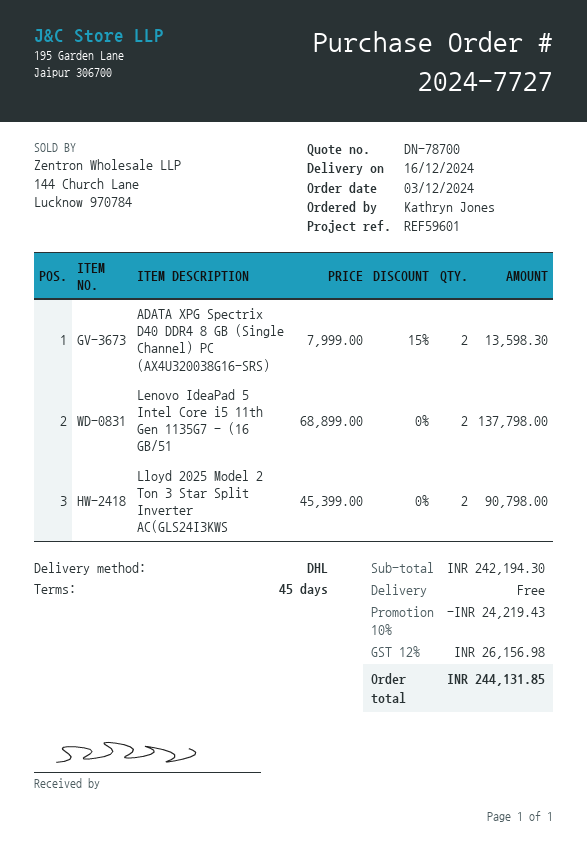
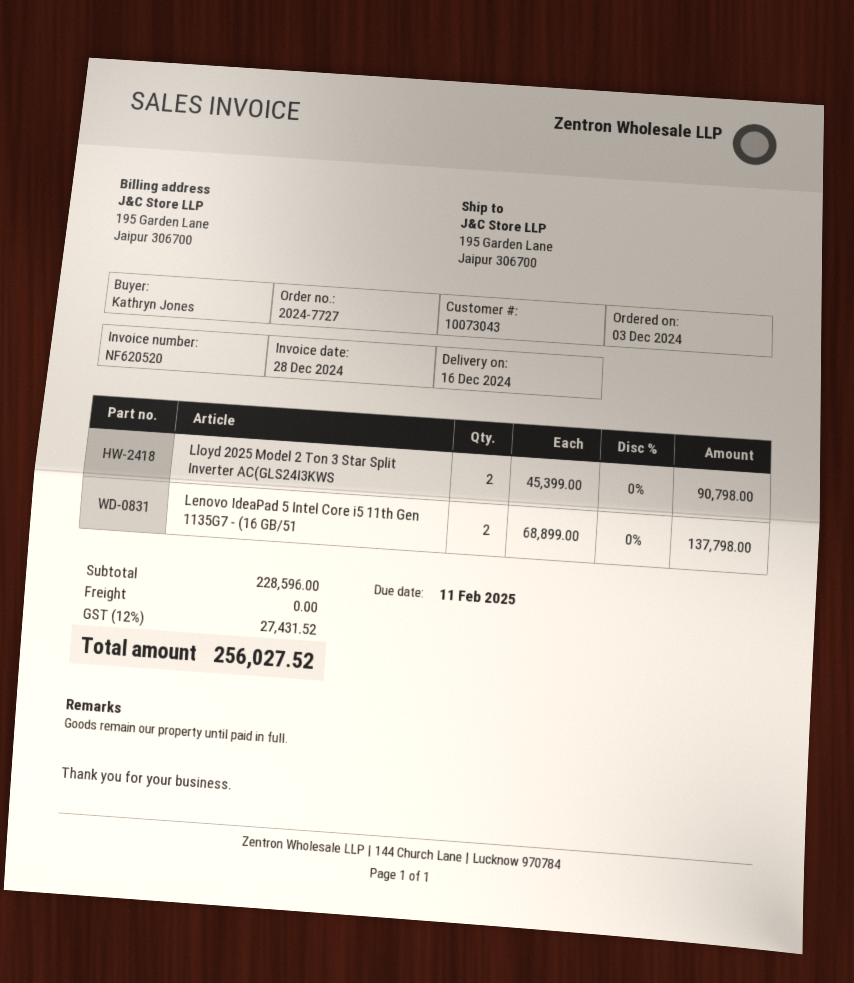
ADATA XPG Spectrix D40 DDR4 8 GB (Single Channel) PC (AX4U320038G16-SRS): 2 x 7999.00 - 15% = 13598.30 -> none
subtotal: 242194.30 -> 228596.00
discount: 10% = 24219.43 -> none
tax: 12% = 26156.98 -> 12% = 27431.52
total: 244131.85 -> 256027.52

